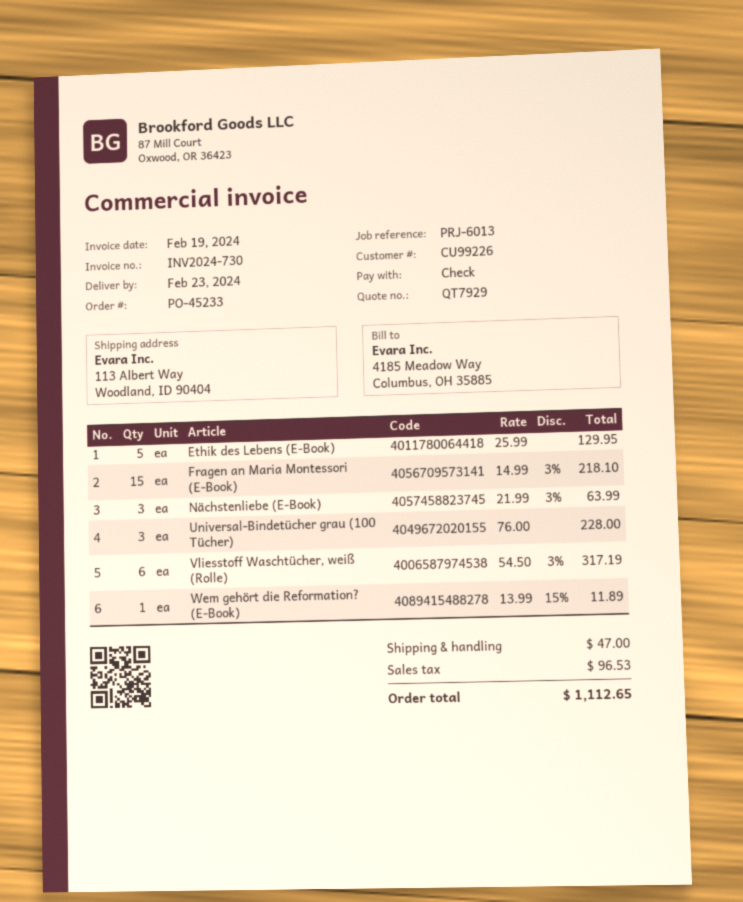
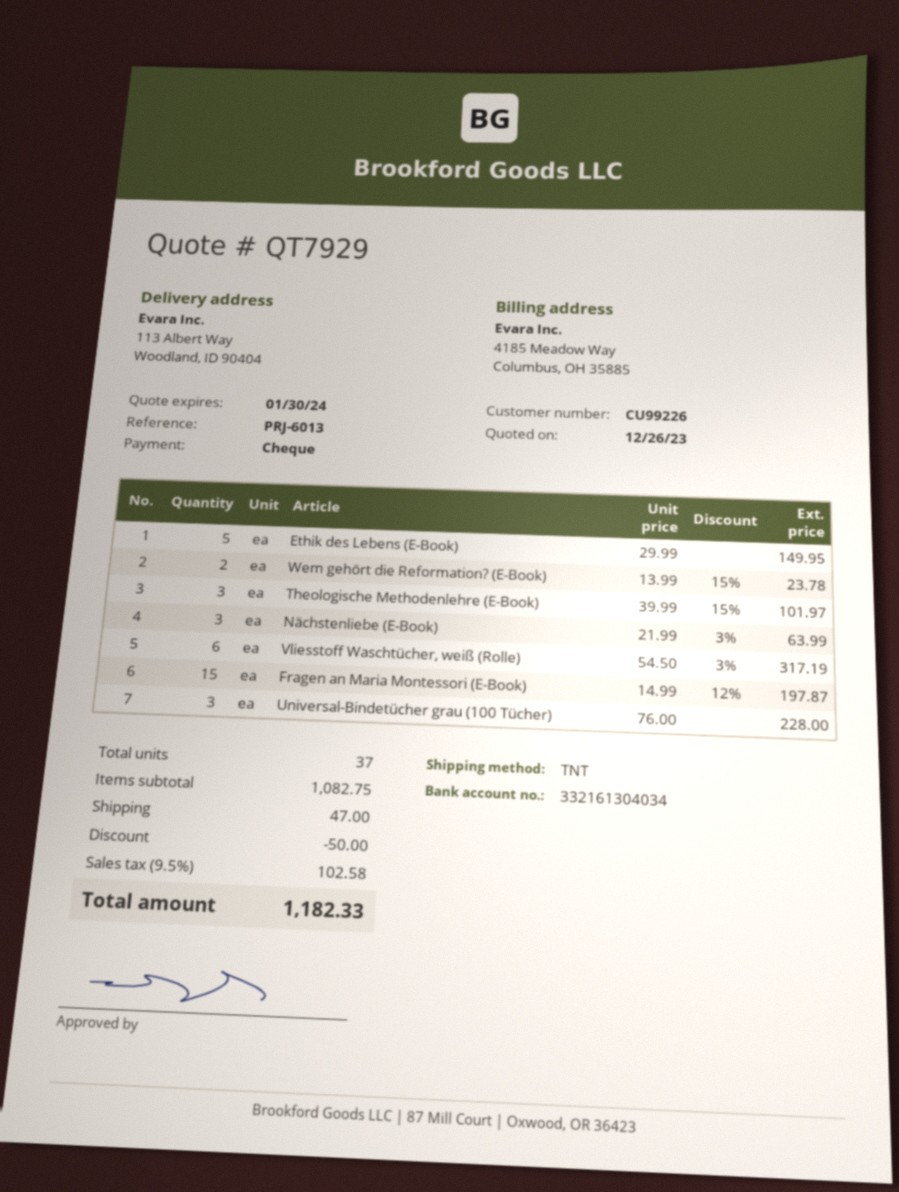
Ethik des Lebens (E-Book): 5 x 25.99 = 129.95 -> 5 x 29.99 = 149.95
Fragen an Maria Montessori (E-Book): 15 x 14.99 - 3% = 218.10 -> 15 x 14.99 - 12% = 197.87
Wem gehört die Reformation? (E-Book): 1 x 13.99 - 15% = 11.89 -> 2 x 13.99 - 15% = 23.78
Theologische Methodenlehre (E-Book): none -> 3 x 39.99 - 15% = 101.97
discount: none -> 50.00
tax: 96.53 -> 102.58
total: 1112.65 -> 1182.33

